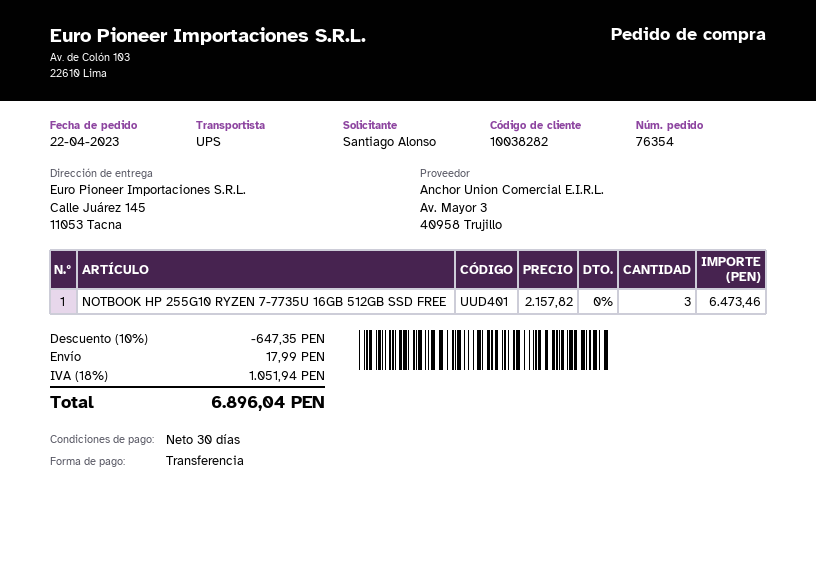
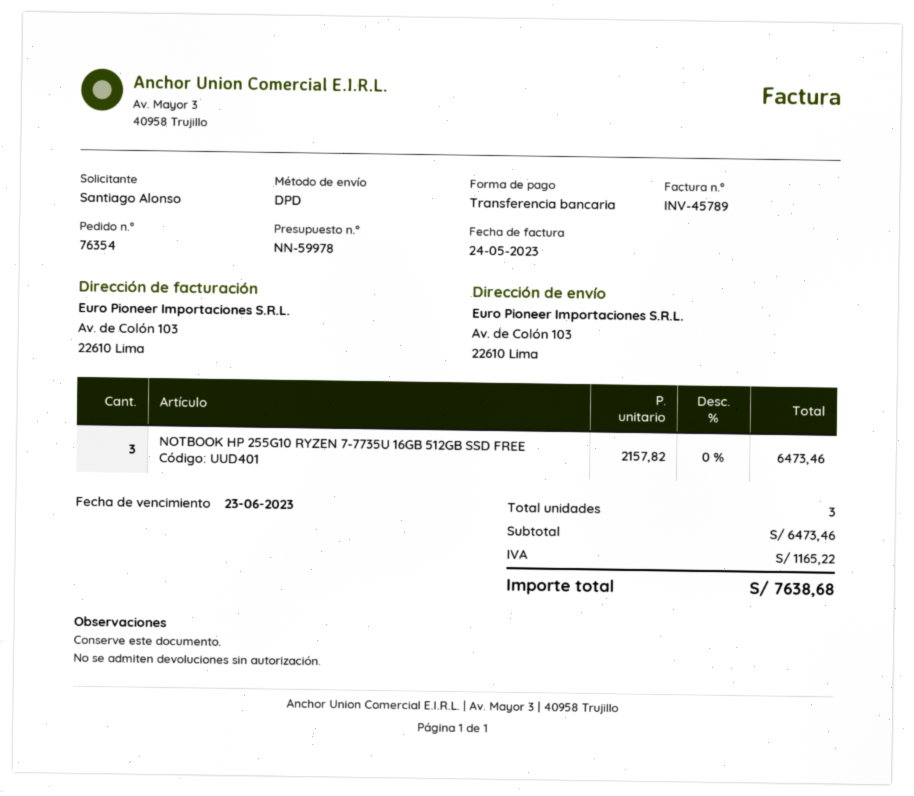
shipping method: UPS -> DPD
ship to: Calle Juárez 145, 11053 Tacna -> Av. de Colón 103, 22610 Lima
discount: 10% = 647.35 -> none
shipping: 17.99 -> none
tax: 1051.94 -> 1165.22
total: 6896.04 -> 7638.68

